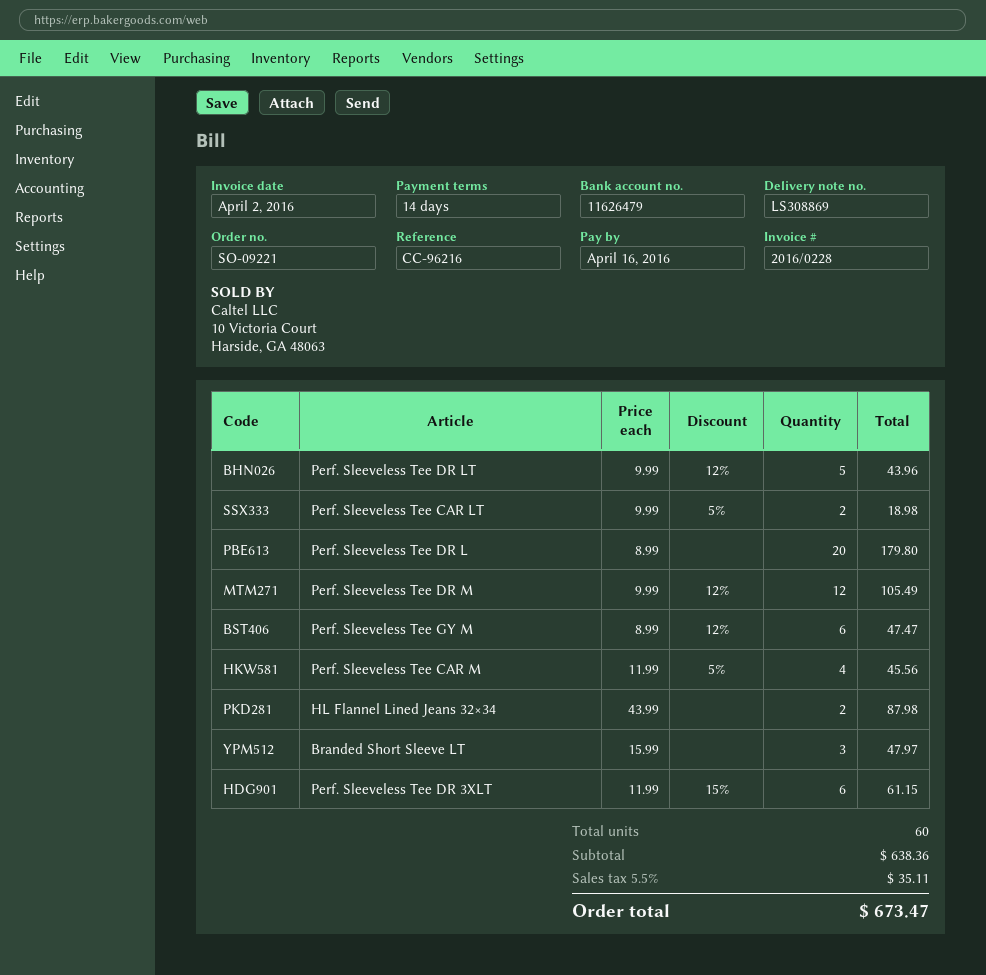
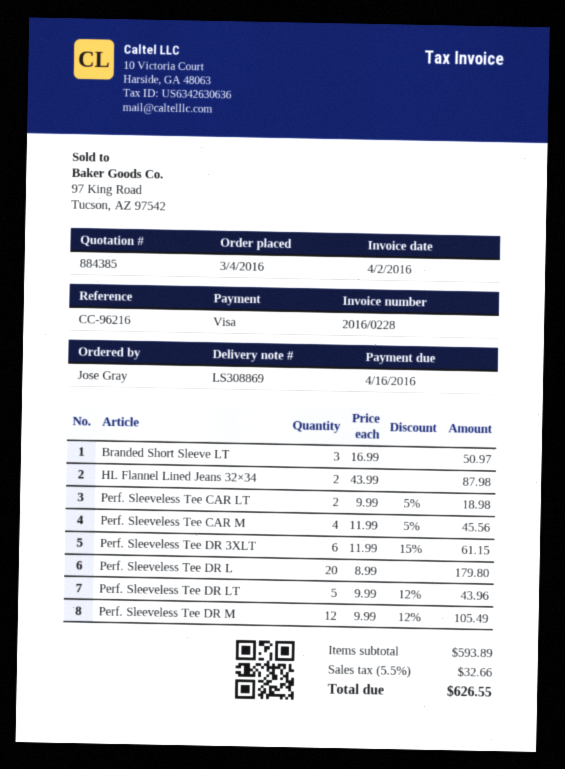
Perf. Sleeveless Tee GY M: 6 x 8.99 - 12% = 47.47 -> none
Branded Short Sleeve LT: 3 x 15.99 = 47.97 -> 3 x 16.99 = 50.97
subtotal: 638.36 -> 593.89
tax: 5.5% = 35.11 -> 5.5% = 32.66
total: 673.47 -> 626.55

